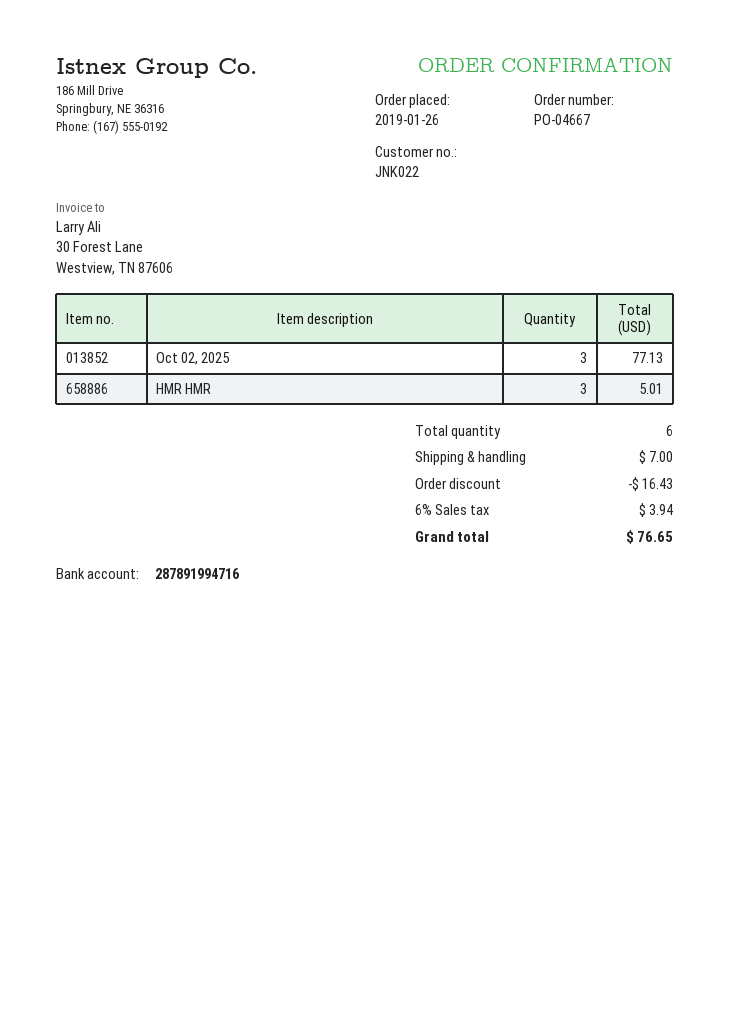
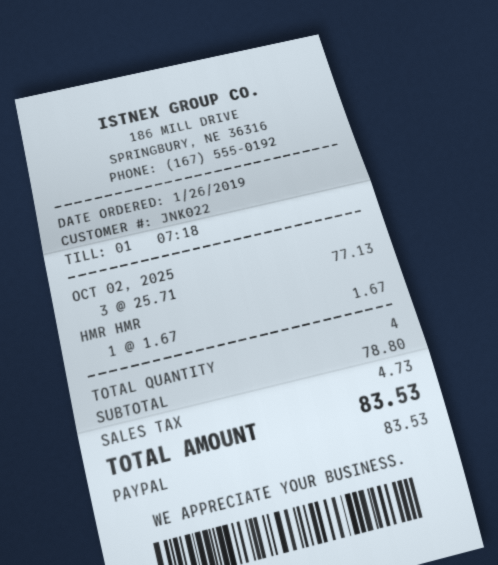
HMR HMR: 3 for 5.01 -> 1 for 1.67
total quantity: 6 -> 4
discount: 16.43 -> none
shipping: 7.00 -> none
tax: 3.94 -> 4.73
total: 76.65 -> 83.53

